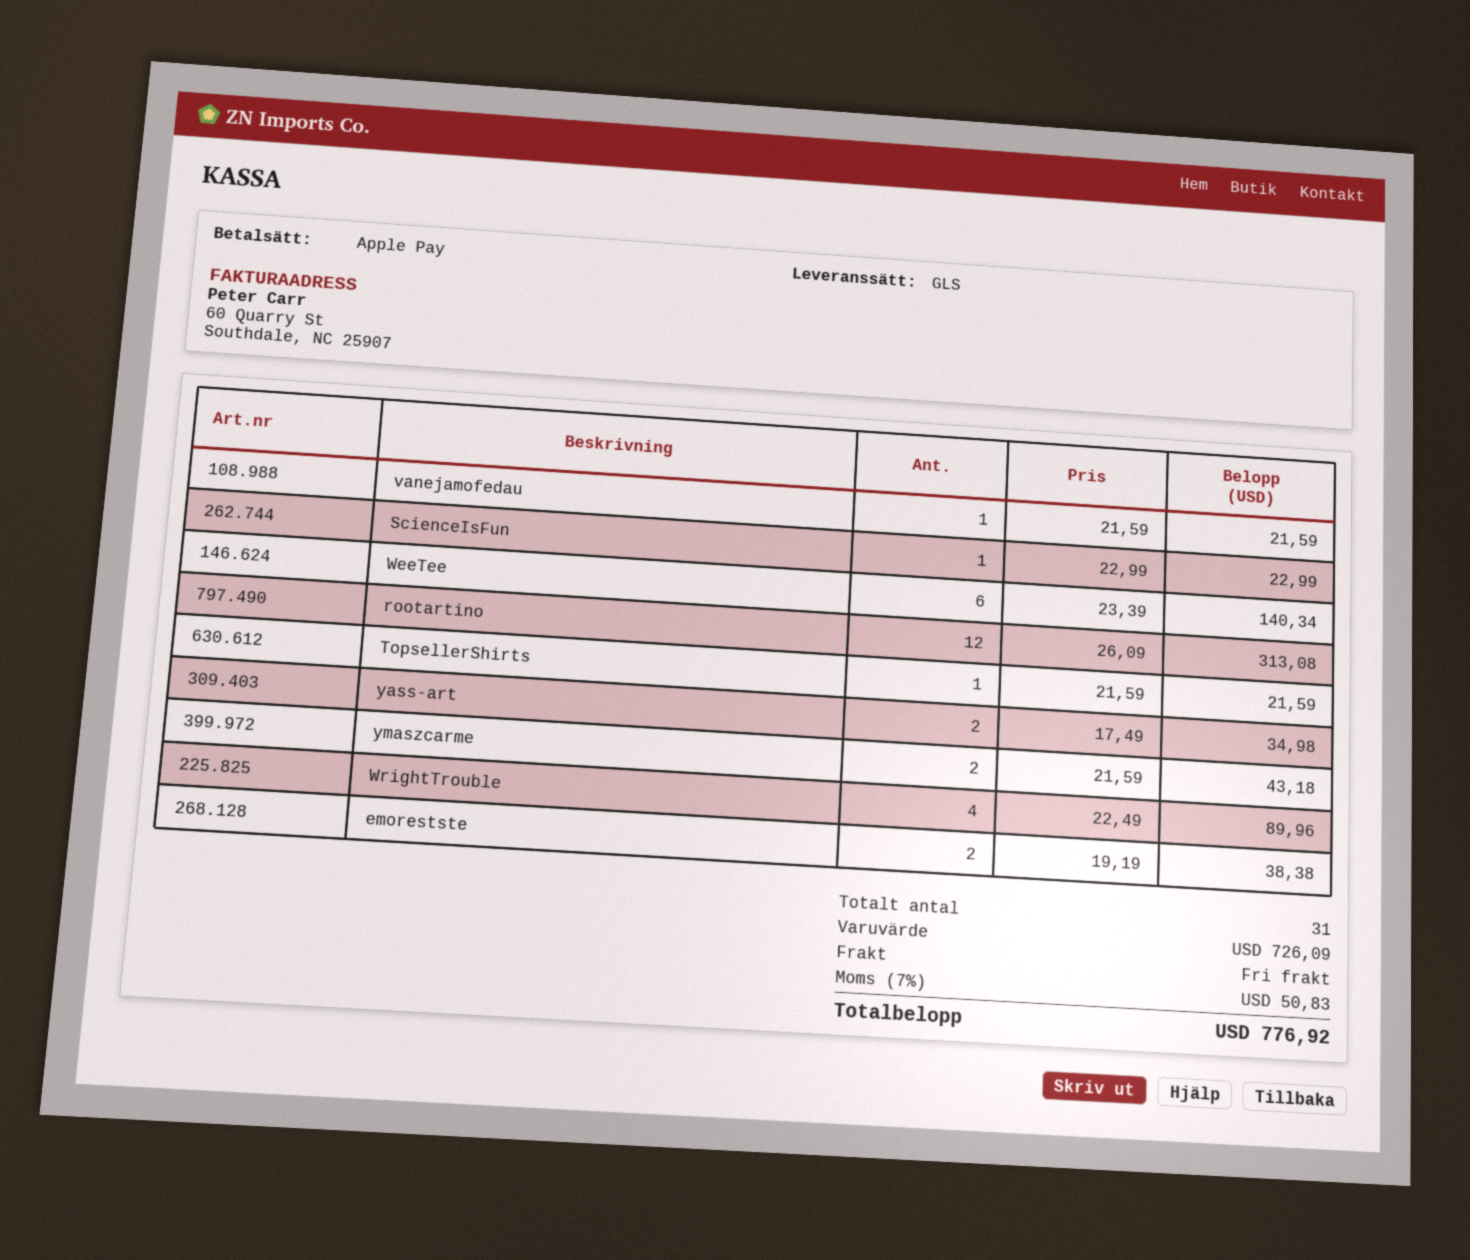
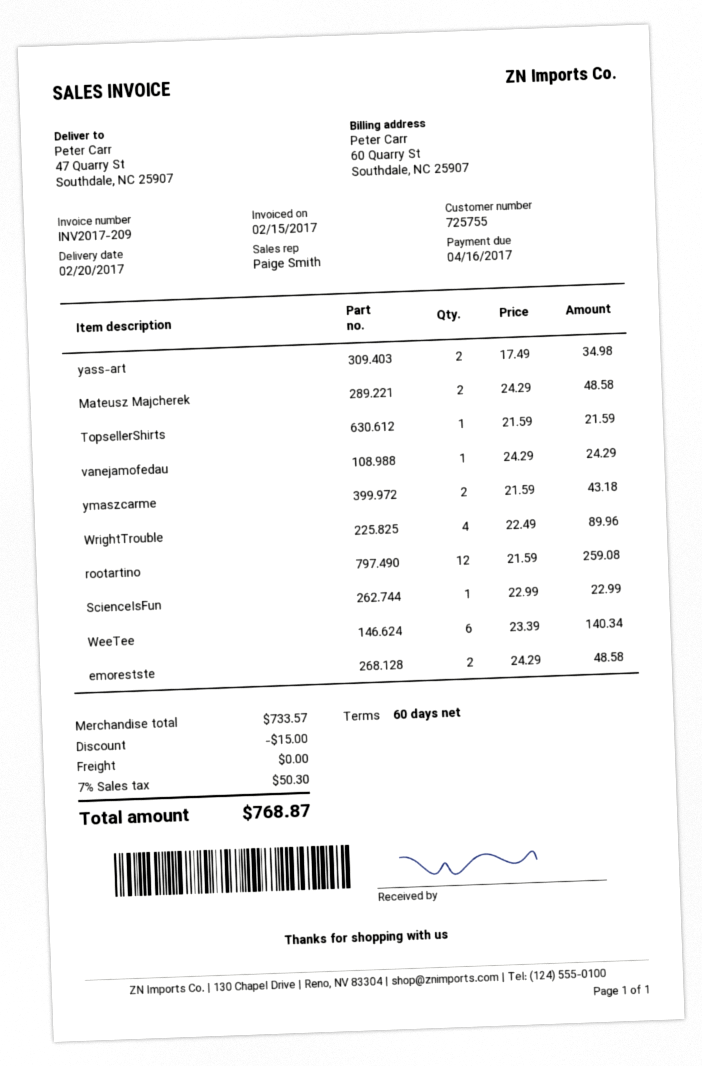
vanejamofedau: 1 x 21.59 = 21.59 -> 1 x 24.29 = 24.29
rootartino: 12 x 26.09 = 313.08 -> 12 x 21.59 = 259.08
emorestste: 2 x 19.19 = 38.38 -> 2 x 24.29 = 48.58
Mateusz Majcherek: none -> 2 x 24.29 = 48.58
subtotal: 726.09 -> 733.57
discount: none -> 15.00
tax: 7% = 50.83 -> 7% = 50.30
total: 776.92 -> 768.87

